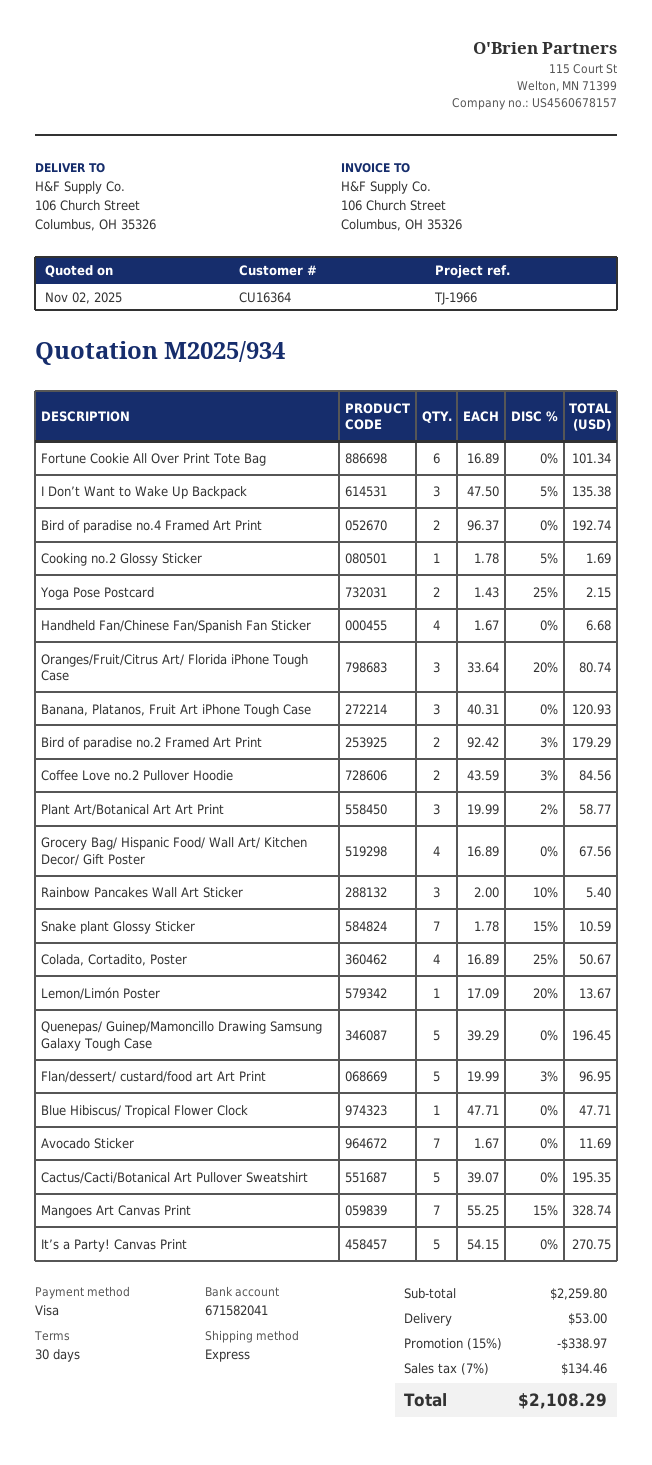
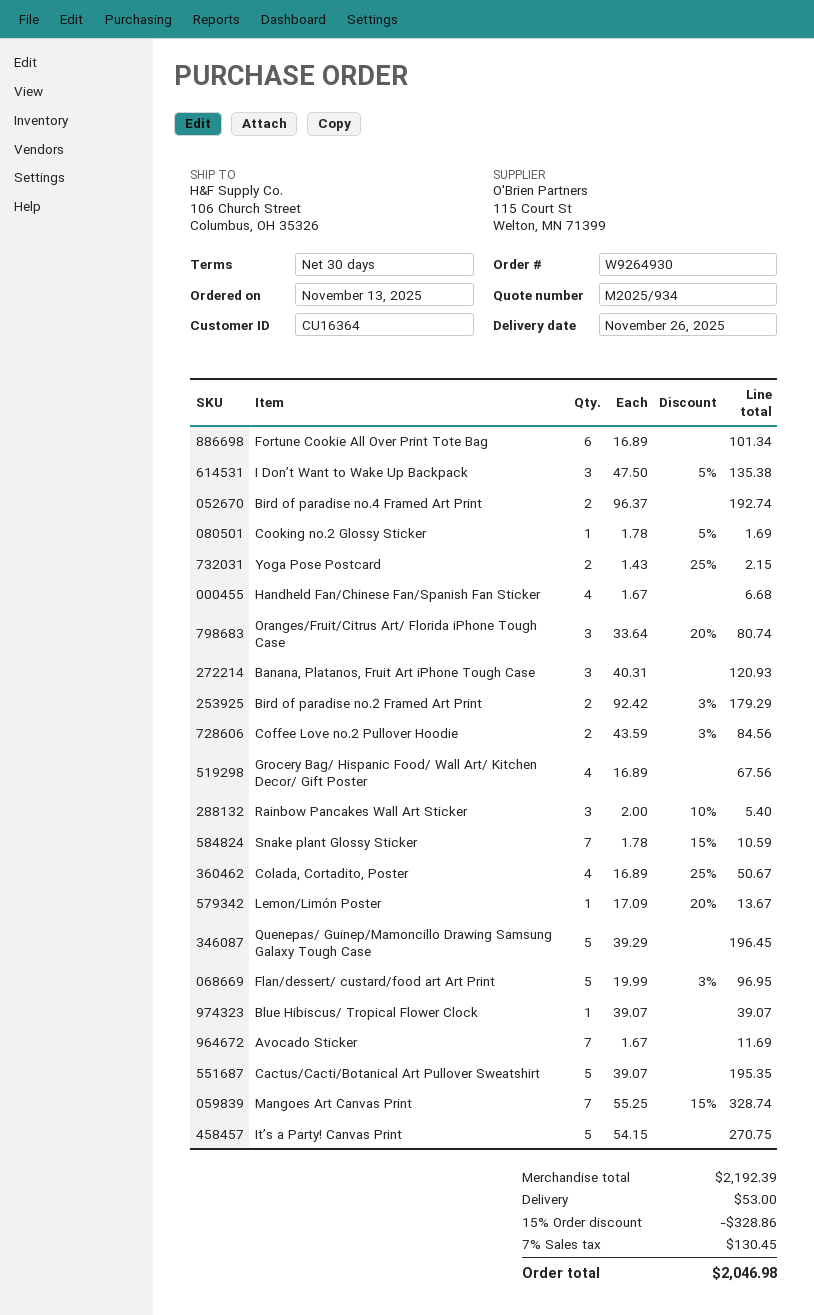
Plant Art/Botanical Art Art Print: 3 x 19.99 - 2% = 58.77 -> none
Blue Hibiscus/ Tropical Flower Clock: 1 x 47.71 = 47.71 -> 1 x 39.07 = 39.07
subtotal: 2259.80 -> 2192.39
discount: 15% = 338.97 -> 15% = 328.86
tax: 7% = 134.46 -> 7% = 130.45
total: 2108.29 -> 2046.98

